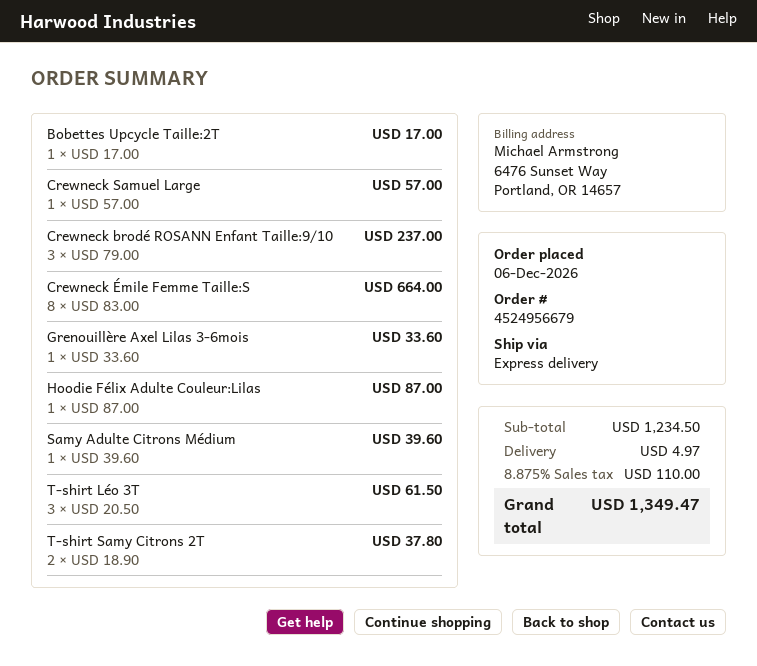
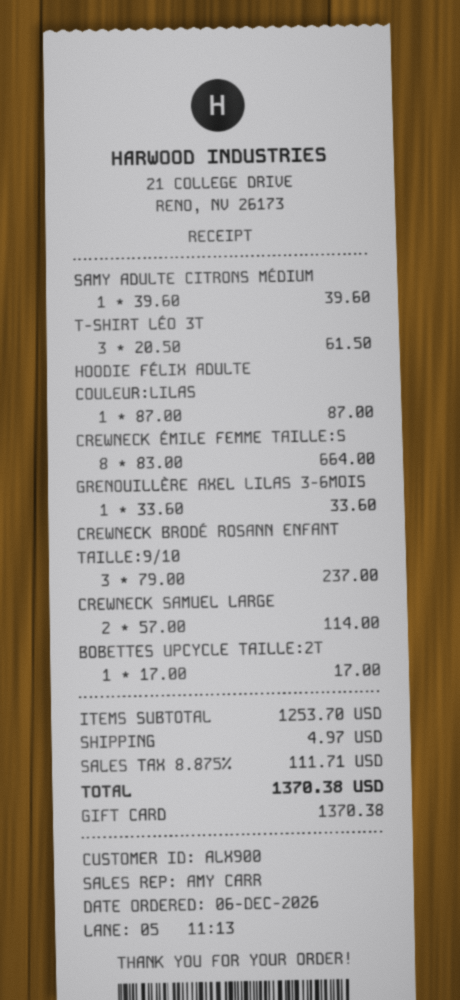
Crewneck Samuel Large: 1 x 57.00 = 57.00 -> 2 x 57.00 = 114.00
T-shirt Samy Citrons 2T: 2 x 18.90 = 37.80 -> none
subtotal: 1234.50 -> 1253.70
tax: 8.875% = 110.00 -> 8.875% = 111.71
total: 1349.47 -> 1370.38

